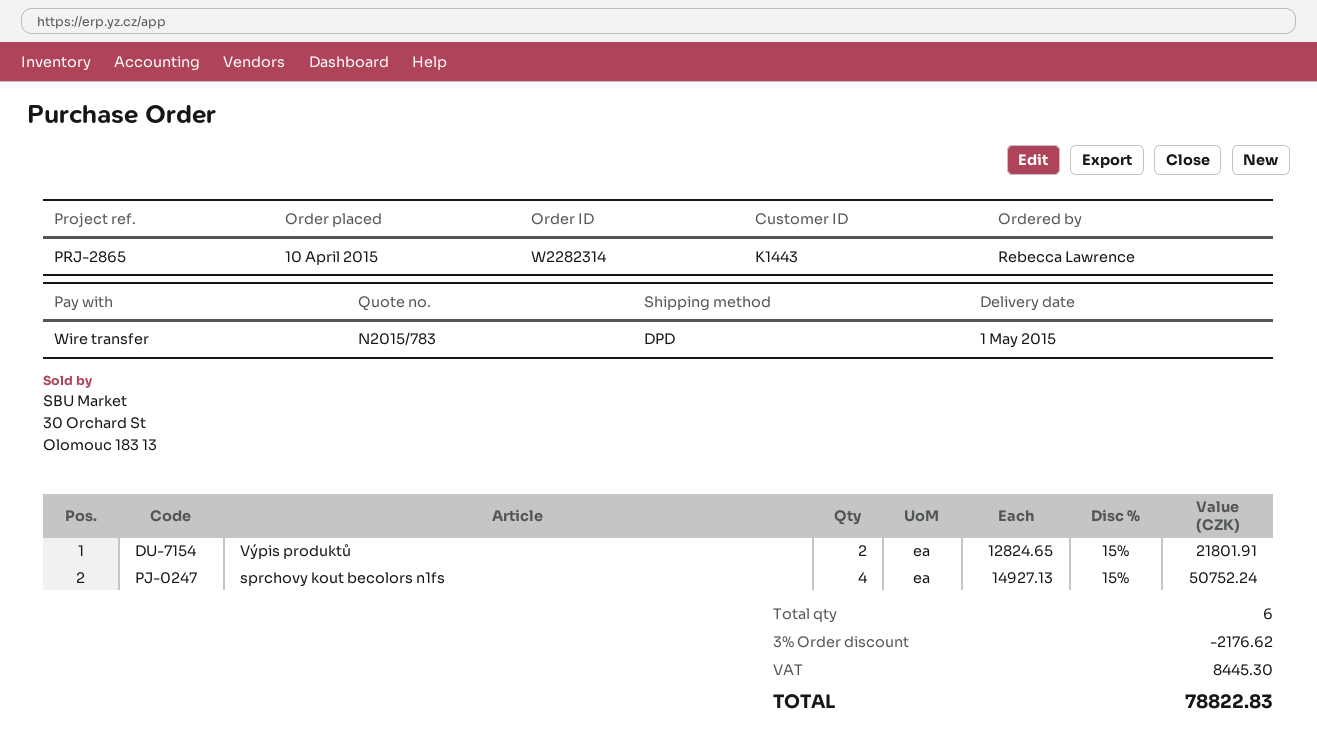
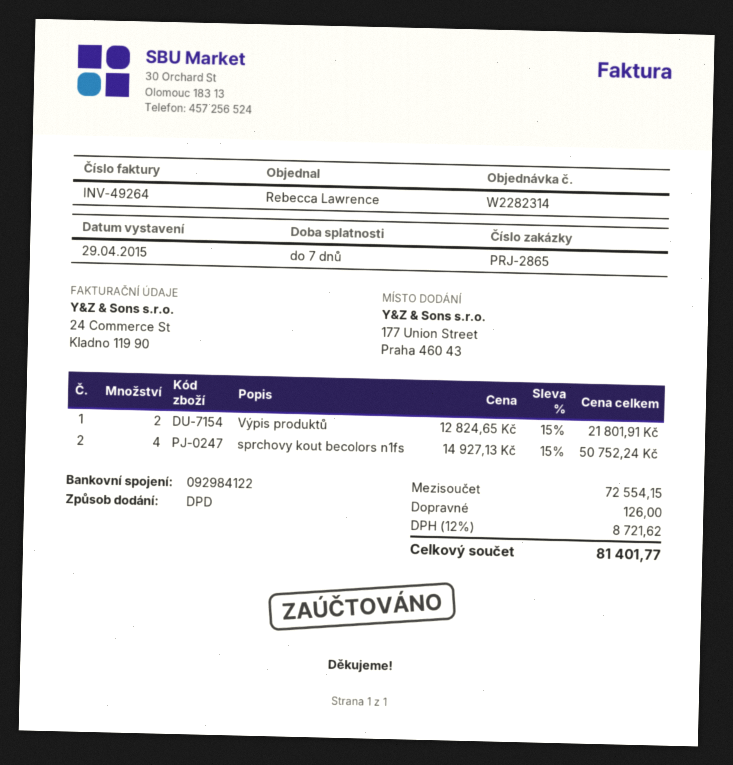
discount: 3% = 2176.62 -> none
shipping: none -> 126.00
tax: 8445.30 -> 8721.62
total: 78822.83 -> 81401.77

